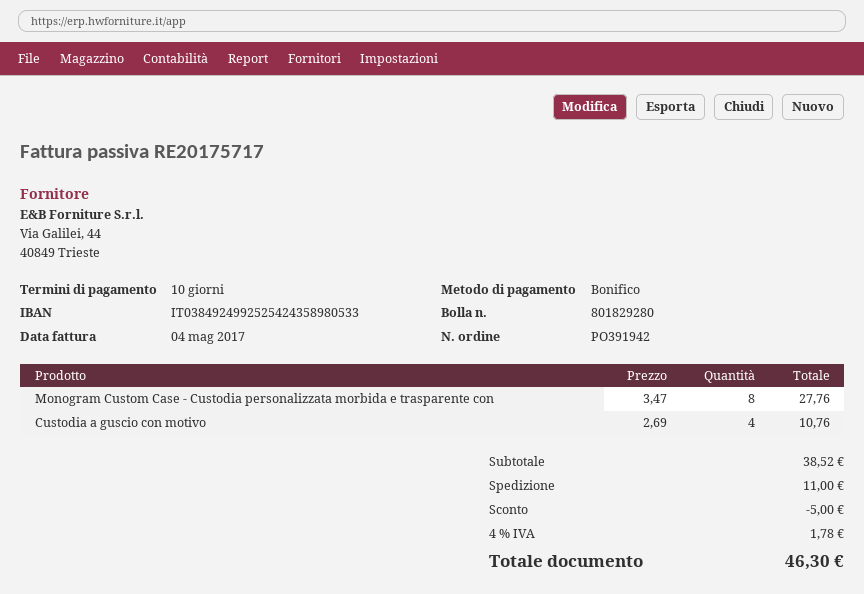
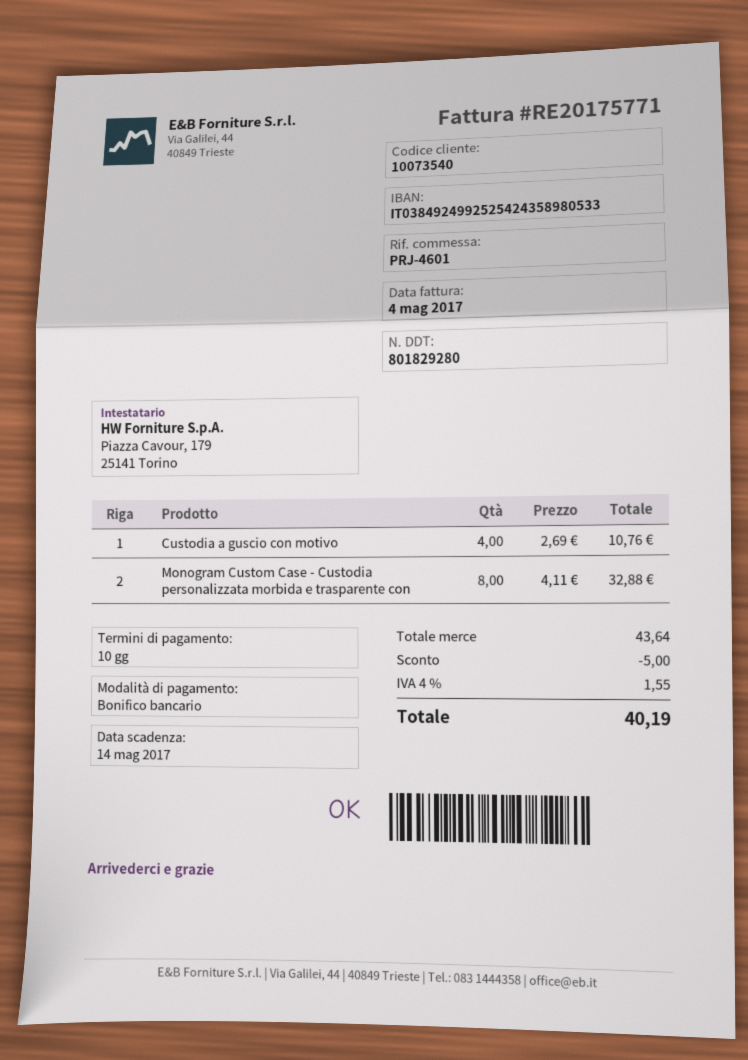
invoice number: RE20175717 -> RE20175771
Monogram Custom Case - Custodia personalizzata morbida e trasparente con: 8 x 3.47 = 27.76 -> 8 x 4.11 = 32.88
subtotal: 38.52 -> 43.64
shipping: 11.00 -> none
tax: 4% = 1.78 -> 4% = 1.55
total: 46.30 -> 40.19

